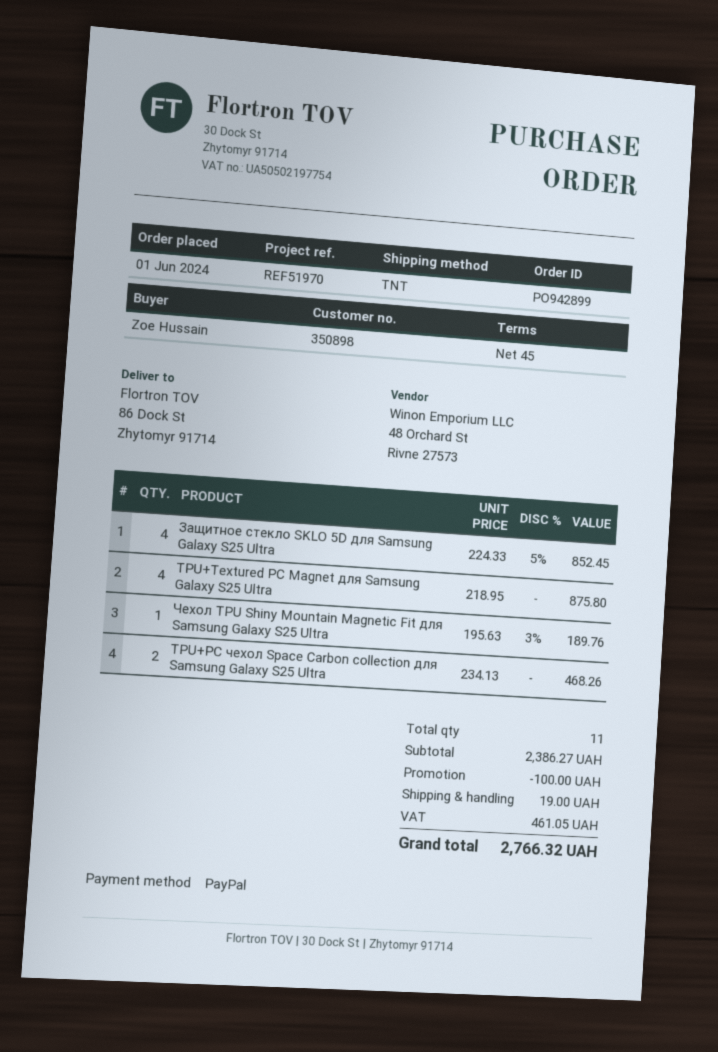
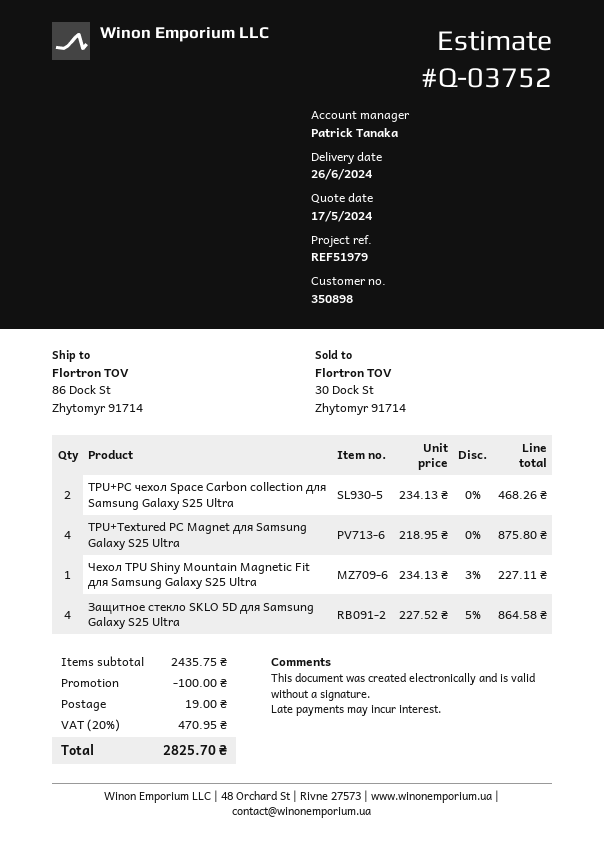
reference: REF51970 -> REF51979
Защитное стекло SKLO 5D для Samsung Galaxy S25 Ultra: 4 x 224.33 - 5% = 852.45 -> 4 x 227.52 - 5% = 864.58
Чехол TPU Shiny Mountain Magnetic Fit для Samsung Galaxy S25 Ultra: 1 x 195.63 - 3% = 189.76 -> 1 x 234.13 - 3% = 227.11
subtotal: 2386.27 -> 2435.75
tax: 461.05 -> 470.95
total: 2766.32 -> 2825.70

